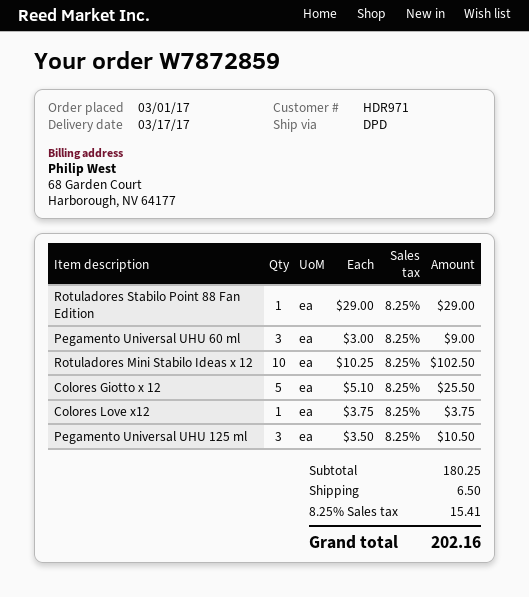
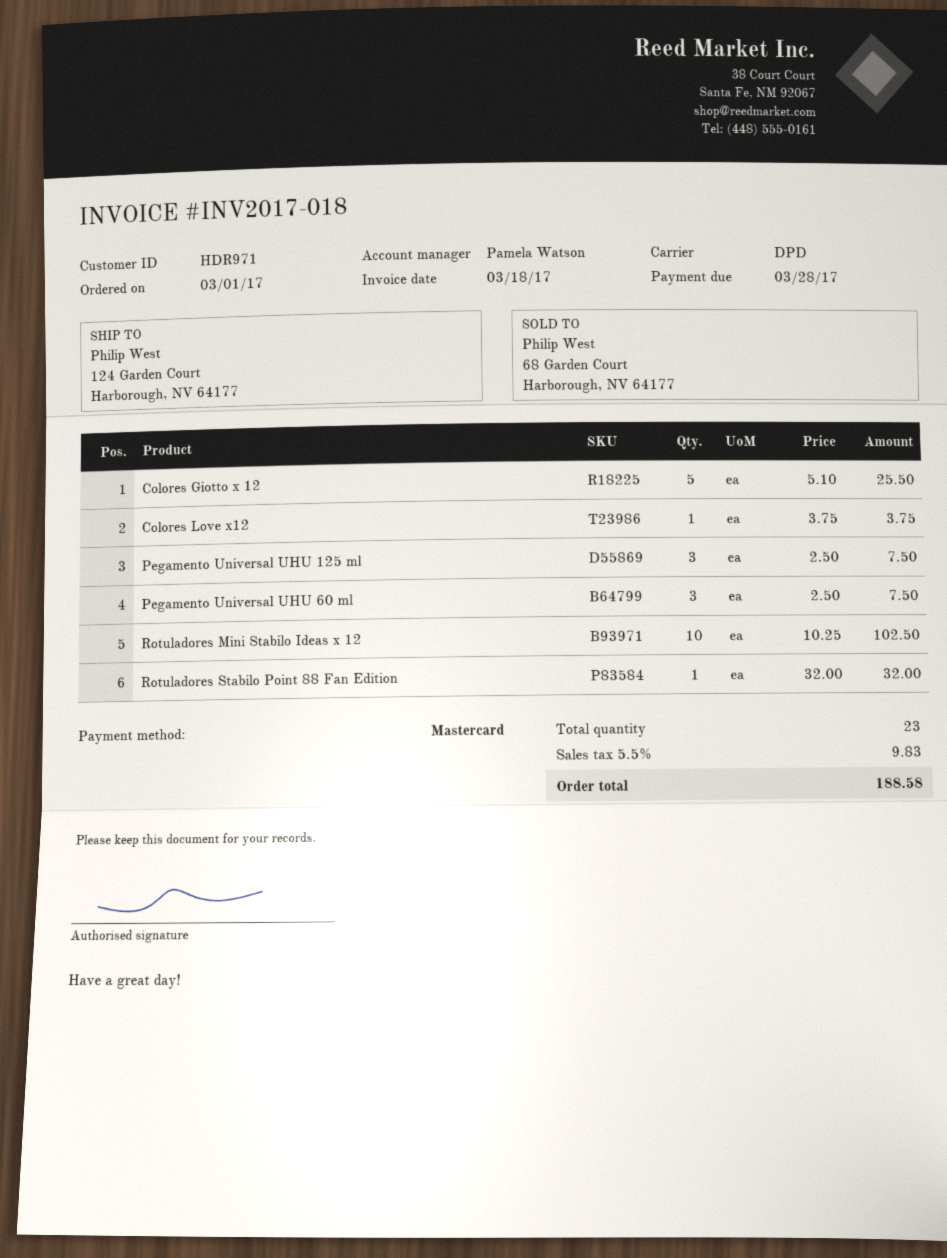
Rotuladores Stabilo Point 88 Fan Edition: 1 x 29.00 = 29.00 -> 1 x 32.00 = 32.00
Pegamento Universal UHU 60 ml: 3 x 3.00 = 9.00 -> 3 x 2.50 = 7.50
Pegamento Universal UHU 125 ml: 3 x 3.50 = 10.50 -> 3 x 2.50 = 7.50
shipping: 6.50 -> none
tax: 8.25% = 15.41 -> 5.5% = 9.83
total: 202.16 -> 188.58

